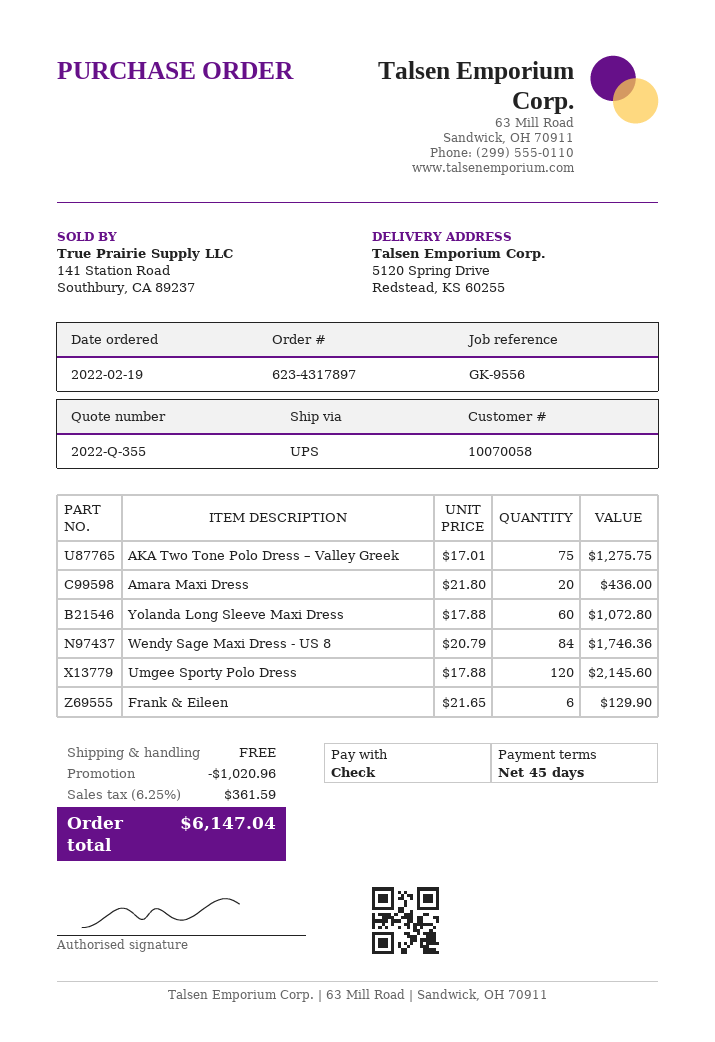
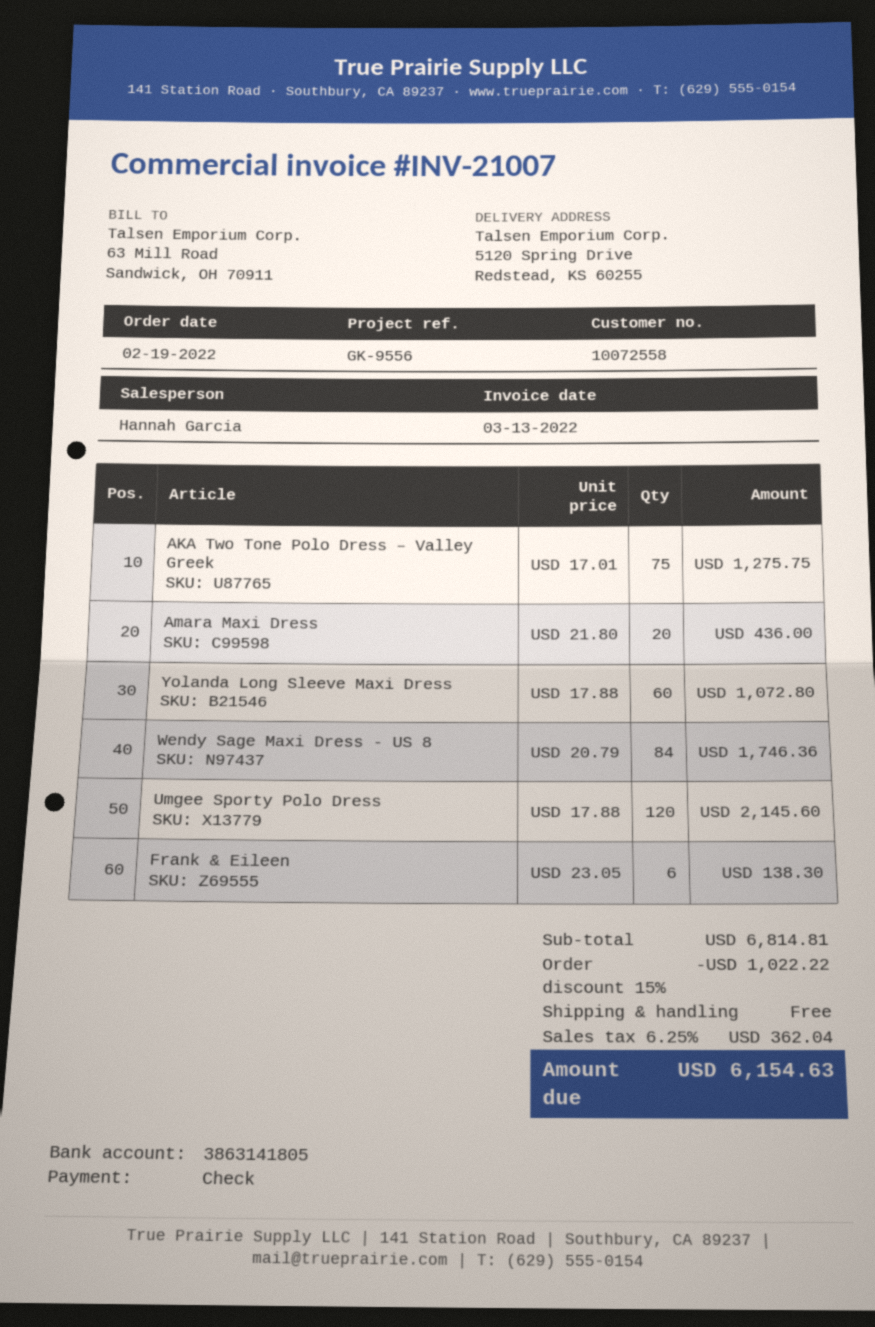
customer number: 10070058 -> 10072558
Frank & Eileen: 6 x 21.65 = 129.90 -> 6 x 23.05 = 138.30
discount: 1020.96 -> 1022.22
tax: 6.25% = 361.59 -> 6.25% = 362.04
total: 6147.04 -> 6154.63

